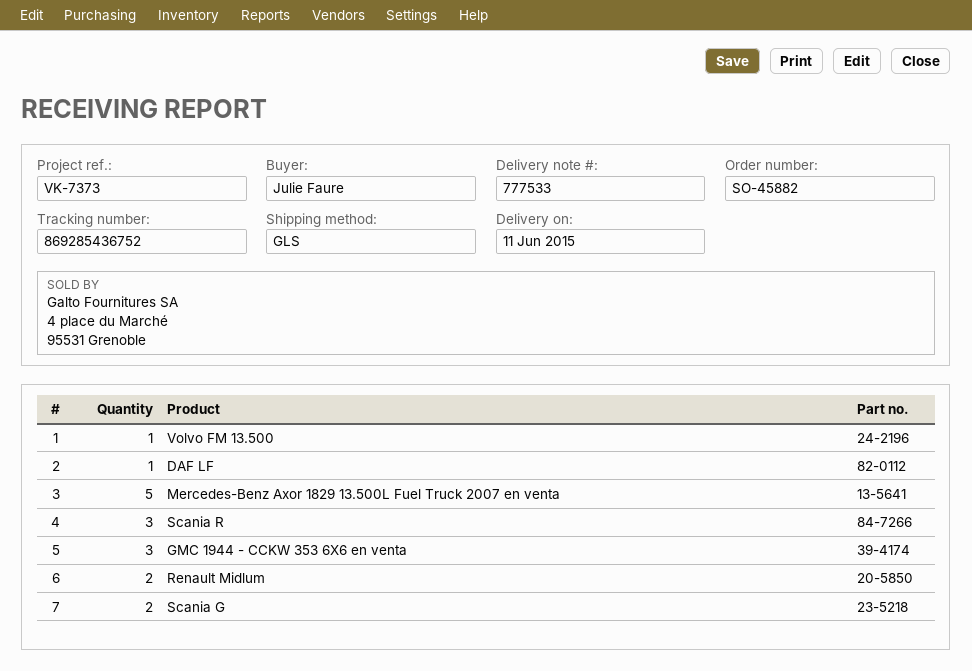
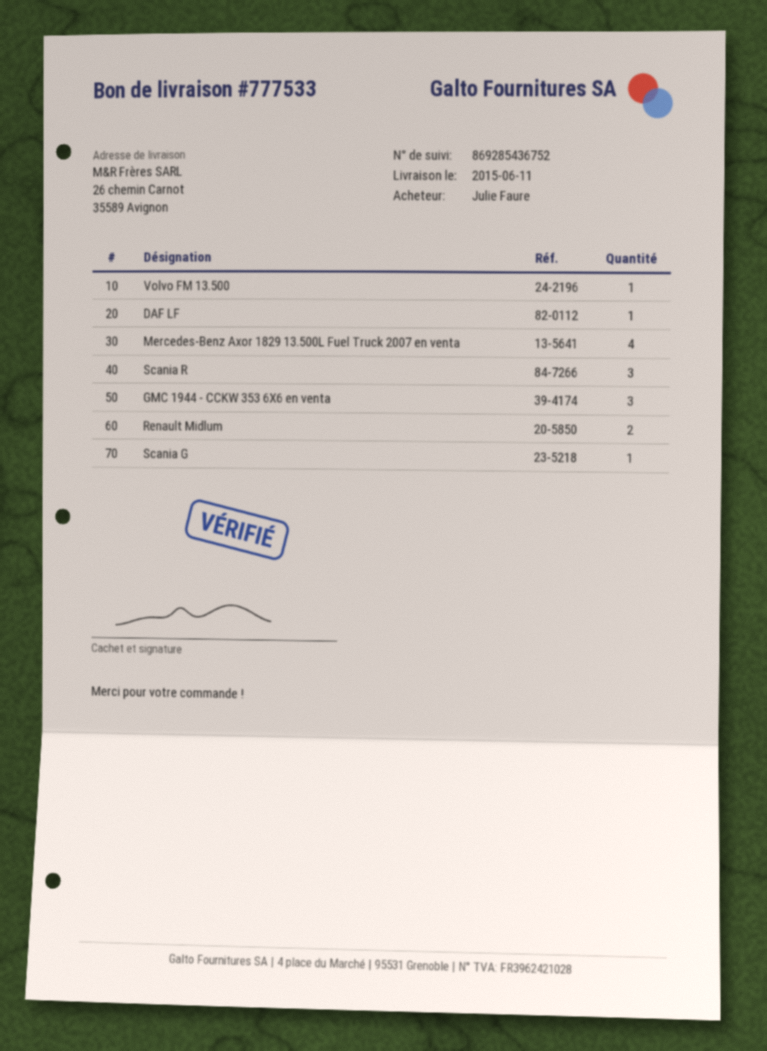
Mercedes-Benz Axor 1829 13.500L Fuel Truck 2007 en venta: 5 -> 4
Scania G: 2 -> 1

